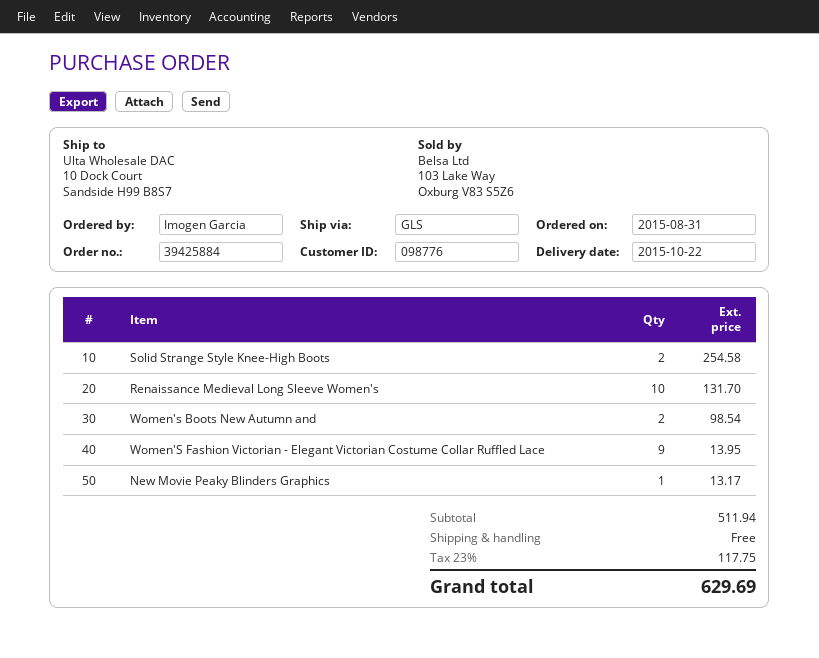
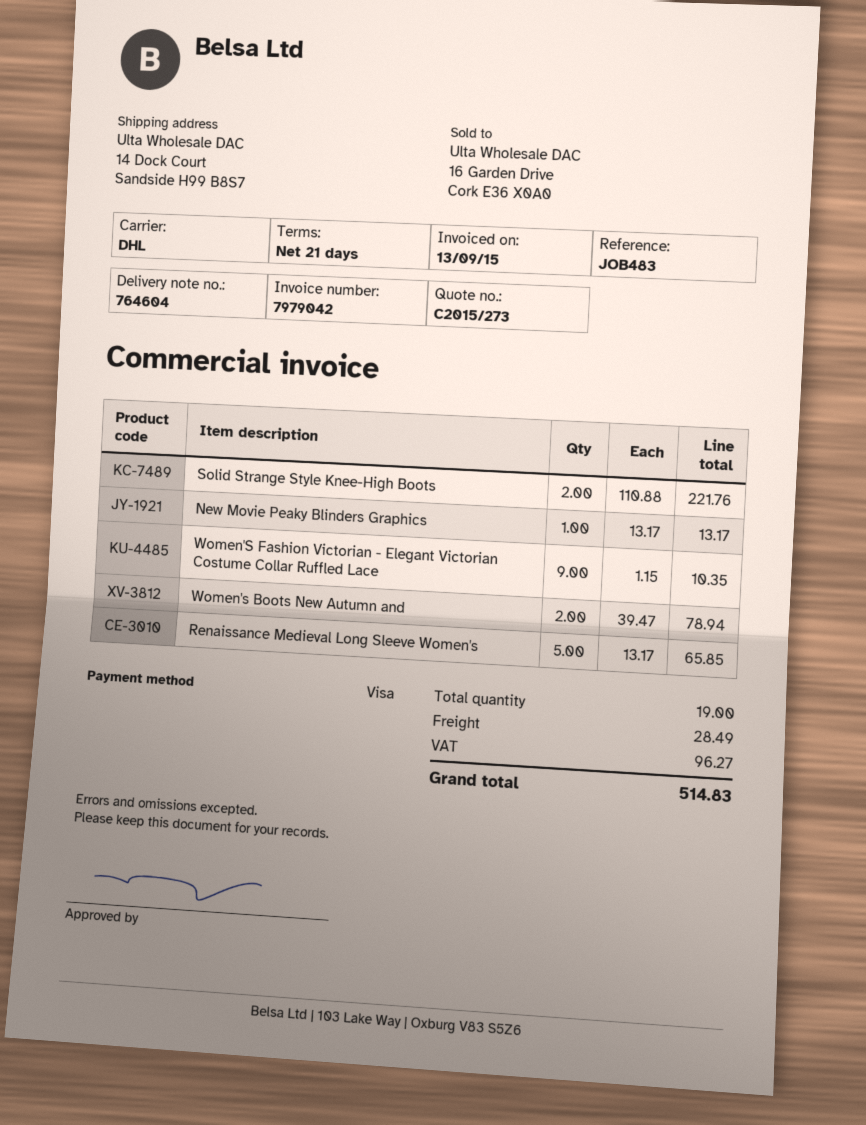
shipping method: GLS -> DHL
ship to: 10 Dock Court, Sandside H99 B8S7 -> 14 Dock Court, Sandside H99 B8S7
Solid Strange Style Knee-High Boots: 2 for 254.58 -> 2 for 221.76
Renaissance Medieval Long Sleeve Women's: 10 for 131.70 -> 5 for 65.85
Women's Boots New Autumn and: 2 for 98.54 -> 2 for 78.94
Women'S Fashion Victorian - Elegant Victorian Costume Collar Ruffled Lace: 9 for 13.95 -> 9 for 10.35
shipping: 0.00 -> 28.49
tax: 117.75 -> 96.27
total: 629.69 -> 514.83

